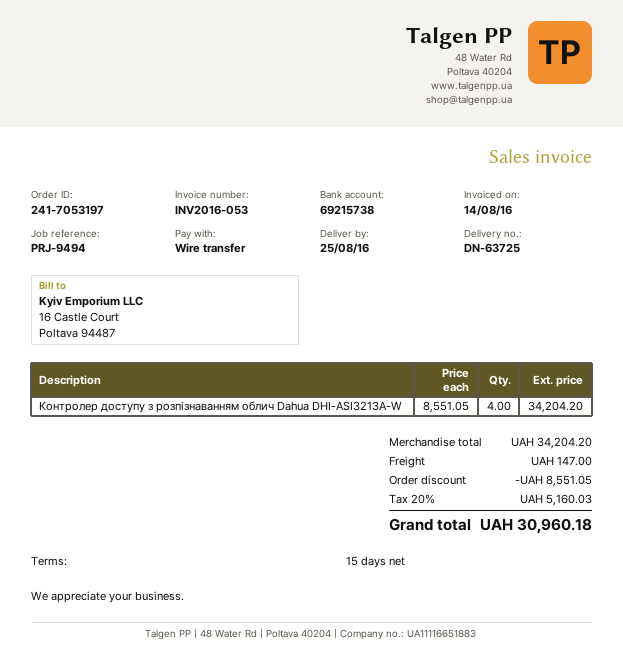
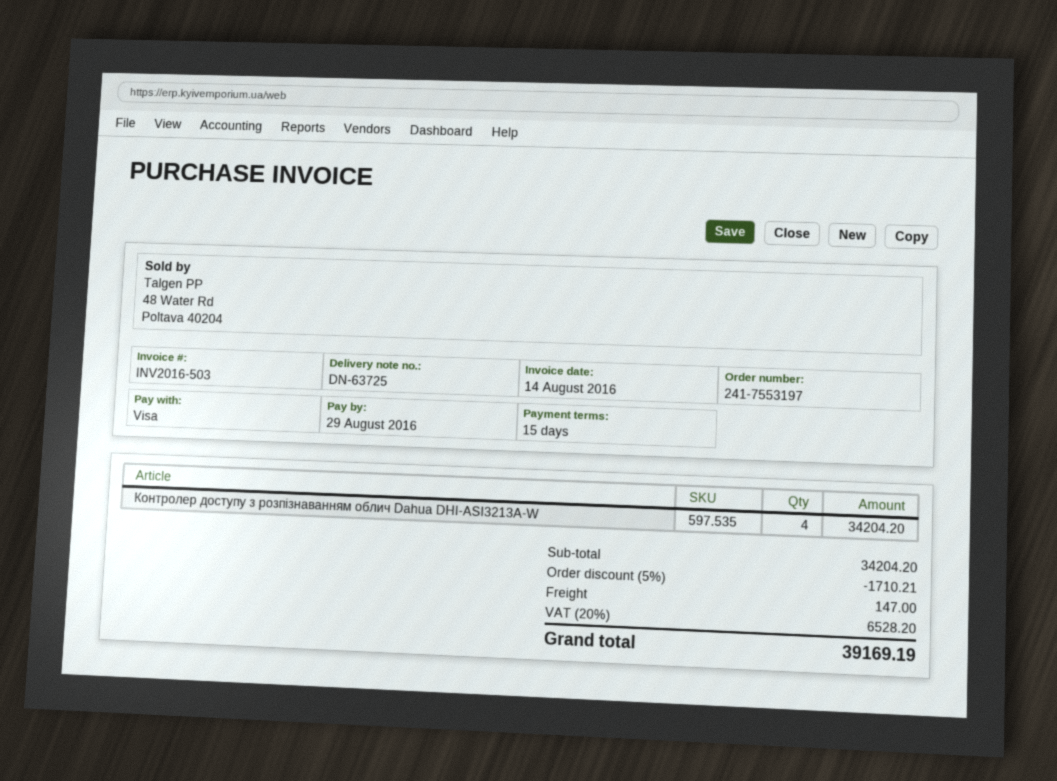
order number: 241-7053197 -> 241-7553197
invoice number: INV2016-053 -> INV2016-503
payment method: bank transfer -> Visa
discount: 8551.05 -> 1710.21
tax: 20% = 5160.03 -> 20% = 6528.20
total: 30960.18 -> 39169.19

